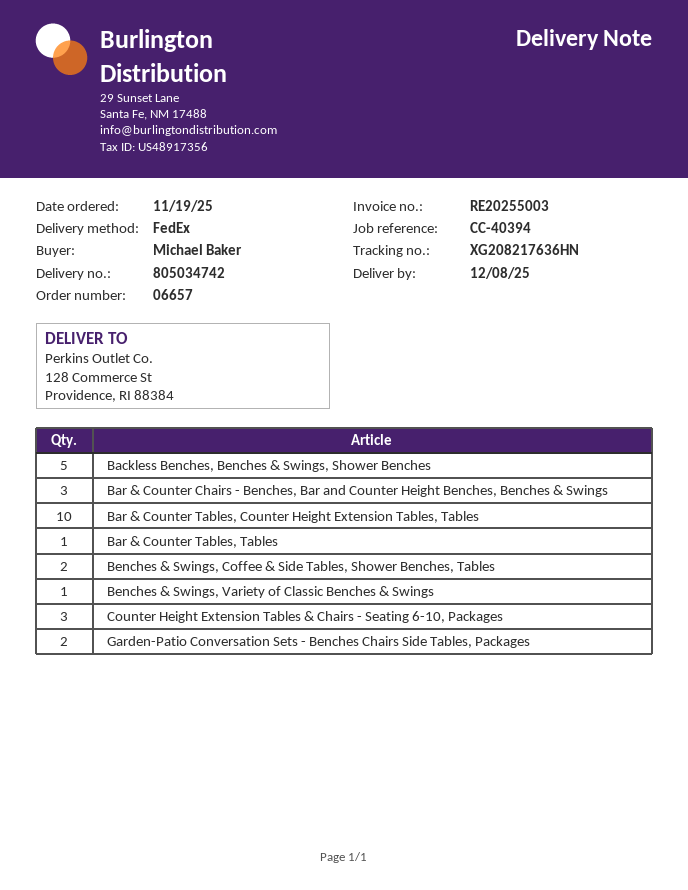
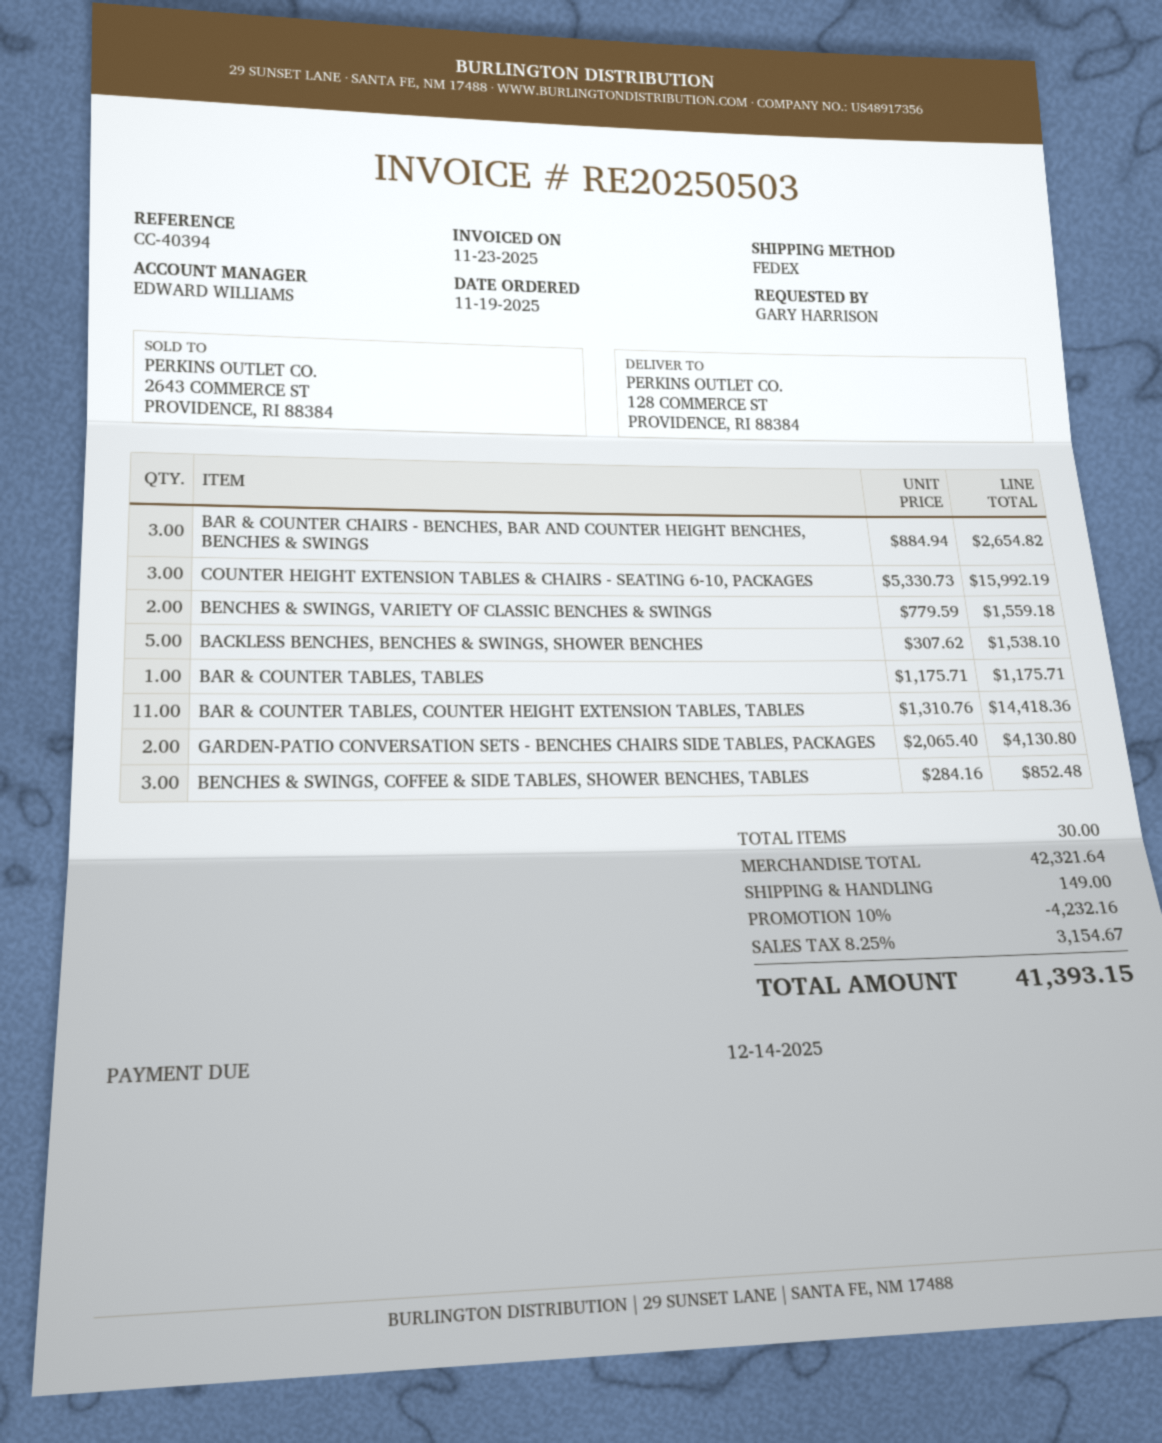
invoice number: RE20255003 -> RE20250503
ordered by: Michael Baker -> GARY HARRISON
Bar & Counter Tables, Counter Height Extension Tables, Tables: 10 -> 11
Benches & Swings, Coffee & Side Tables, Shower Benches, Tables: 2 -> 3
Benches & Swings, Variety of Classic Benches & Swings: 1 -> 2

